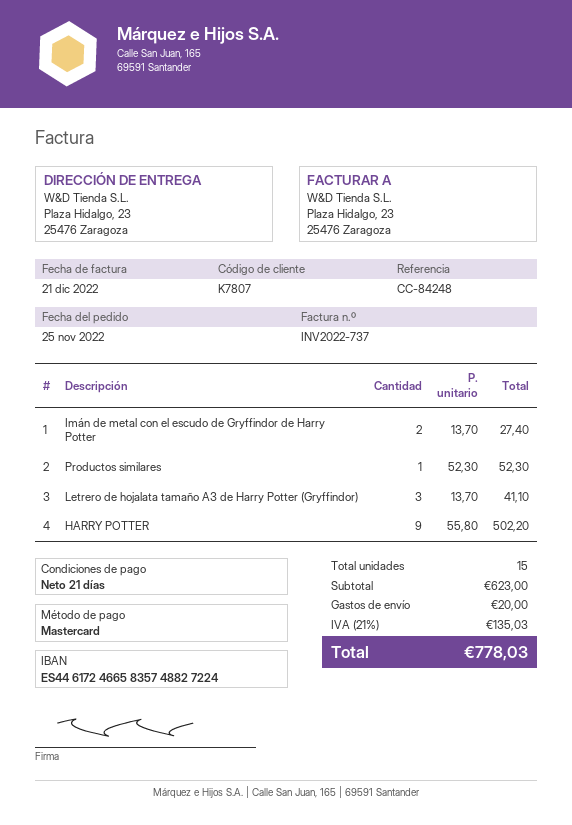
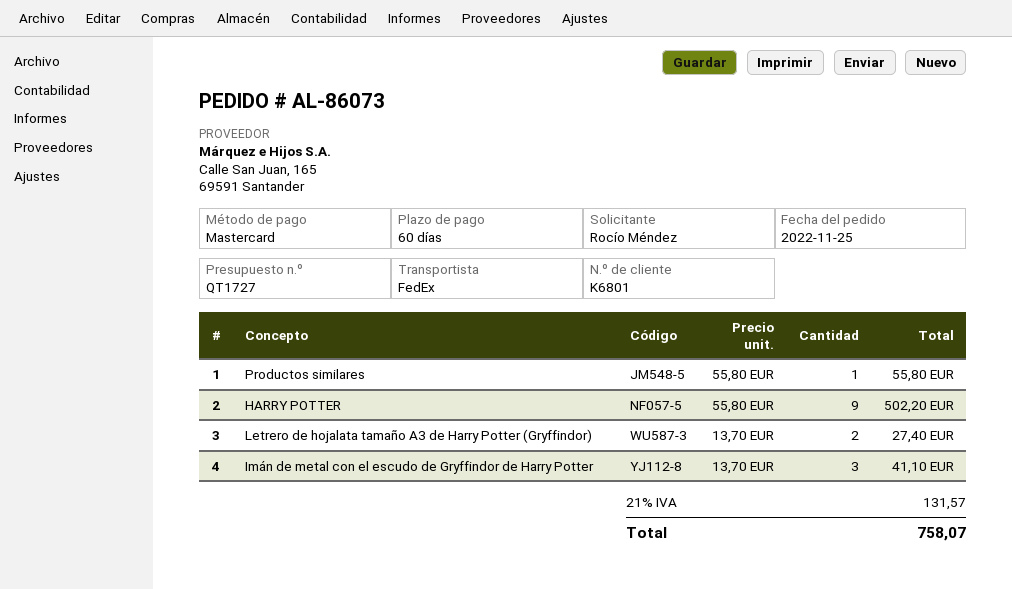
payment terms: 21 days -> 60 days
customer number: K7807 -> K6801
Imán de metal con el escudo de Gryffindor de Harry Potter: 2 x 13.70 = 27.40 -> 3 x 13.70 = 41.10
Productos similares: 1 x 52.30 = 52.30 -> 1 x 55.80 = 55.80
Letrero de hojalata tamaño A3 de Harry Potter (Gryffindor): 3 x 13.70 = 41.10 -> 2 x 13.70 = 27.40
shipping: 20.00 -> none
tax: 21% = 135.03 -> 21% = 131.57
total: 778.03 -> 758.07

